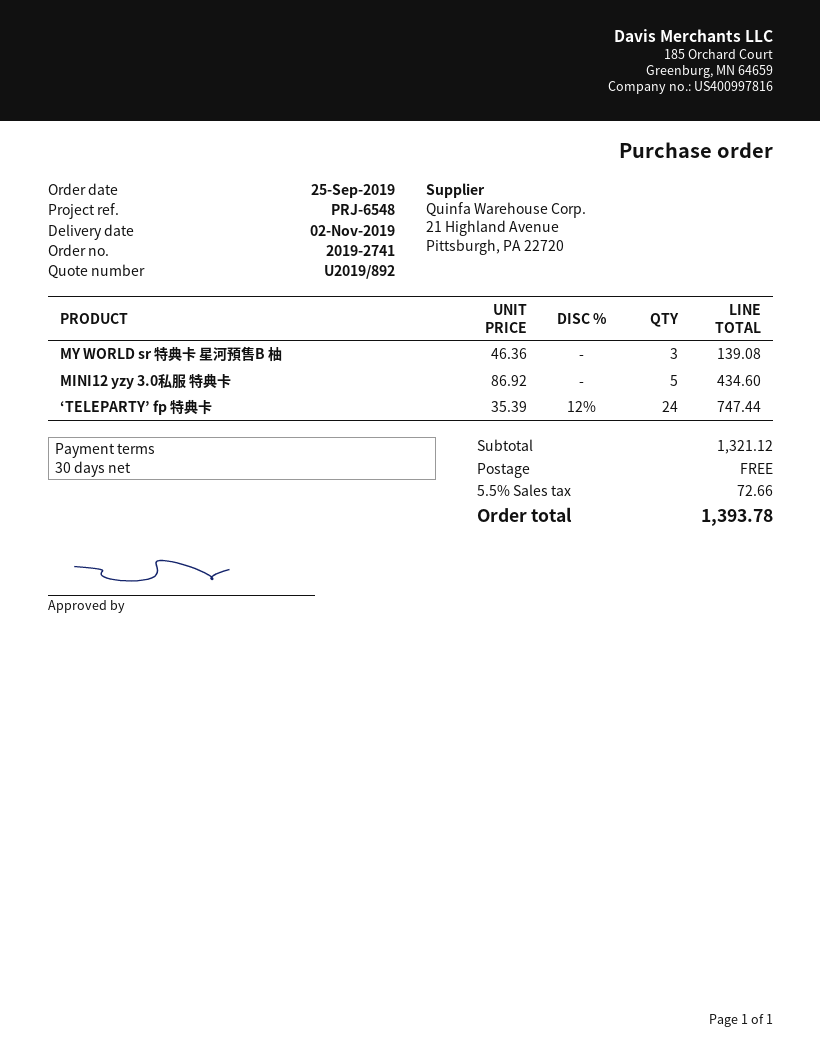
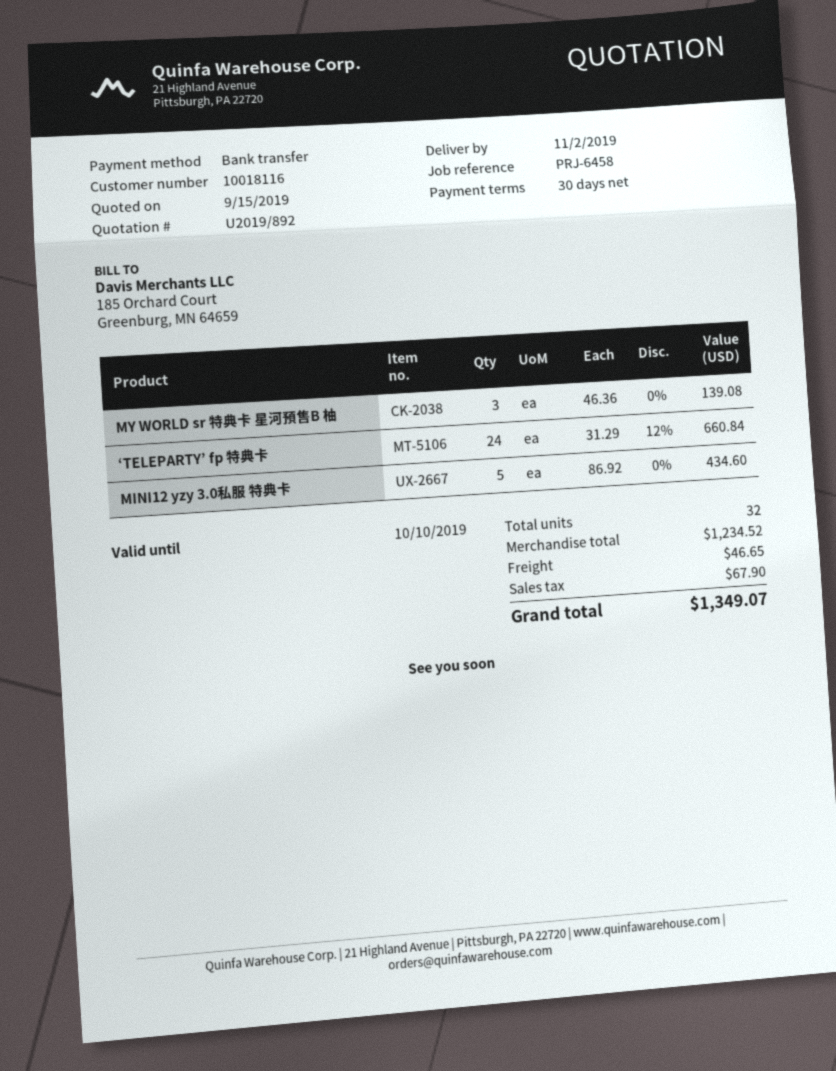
reference: PRJ-6548 -> PRJ-6458
‘TELEPARTY’ fp 特典卡: 24 x 35.39 - 12% = 747.44 -> 24 x 31.29 - 12% = 660.84
subtotal: 1321.12 -> 1234.52
shipping: 0.00 -> 46.65
tax: 72.66 -> 67.90
total: 1393.78 -> 1349.07

